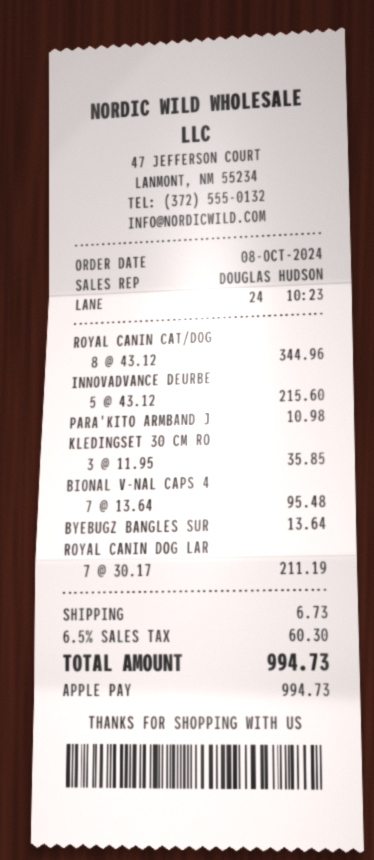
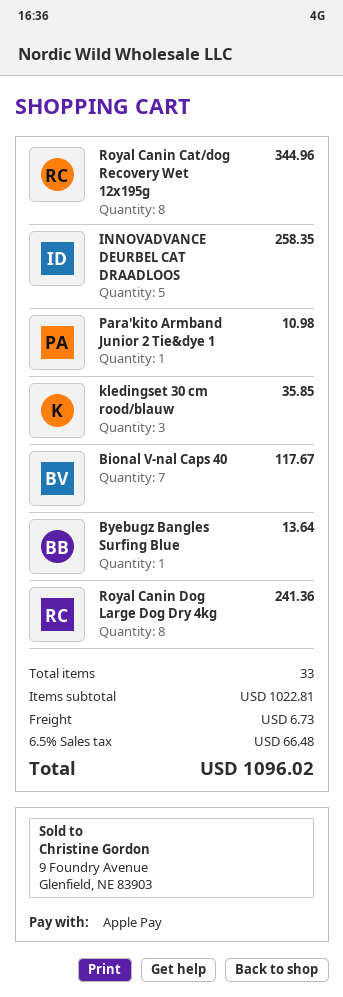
INNOVADVANCE DEURBE: 5 for 215.60 -> 5 for 258.35
BIONAL V-NAL CAPS 4: 7 for 95.48 -> 7 for 117.67
ROYAL CANIN DOG LAR: 7 for 211.19 -> 8 for 241.36
tax: 6.5% = 60.30 -> 6.5% = 66.48
total: 994.73 -> 1096.02

